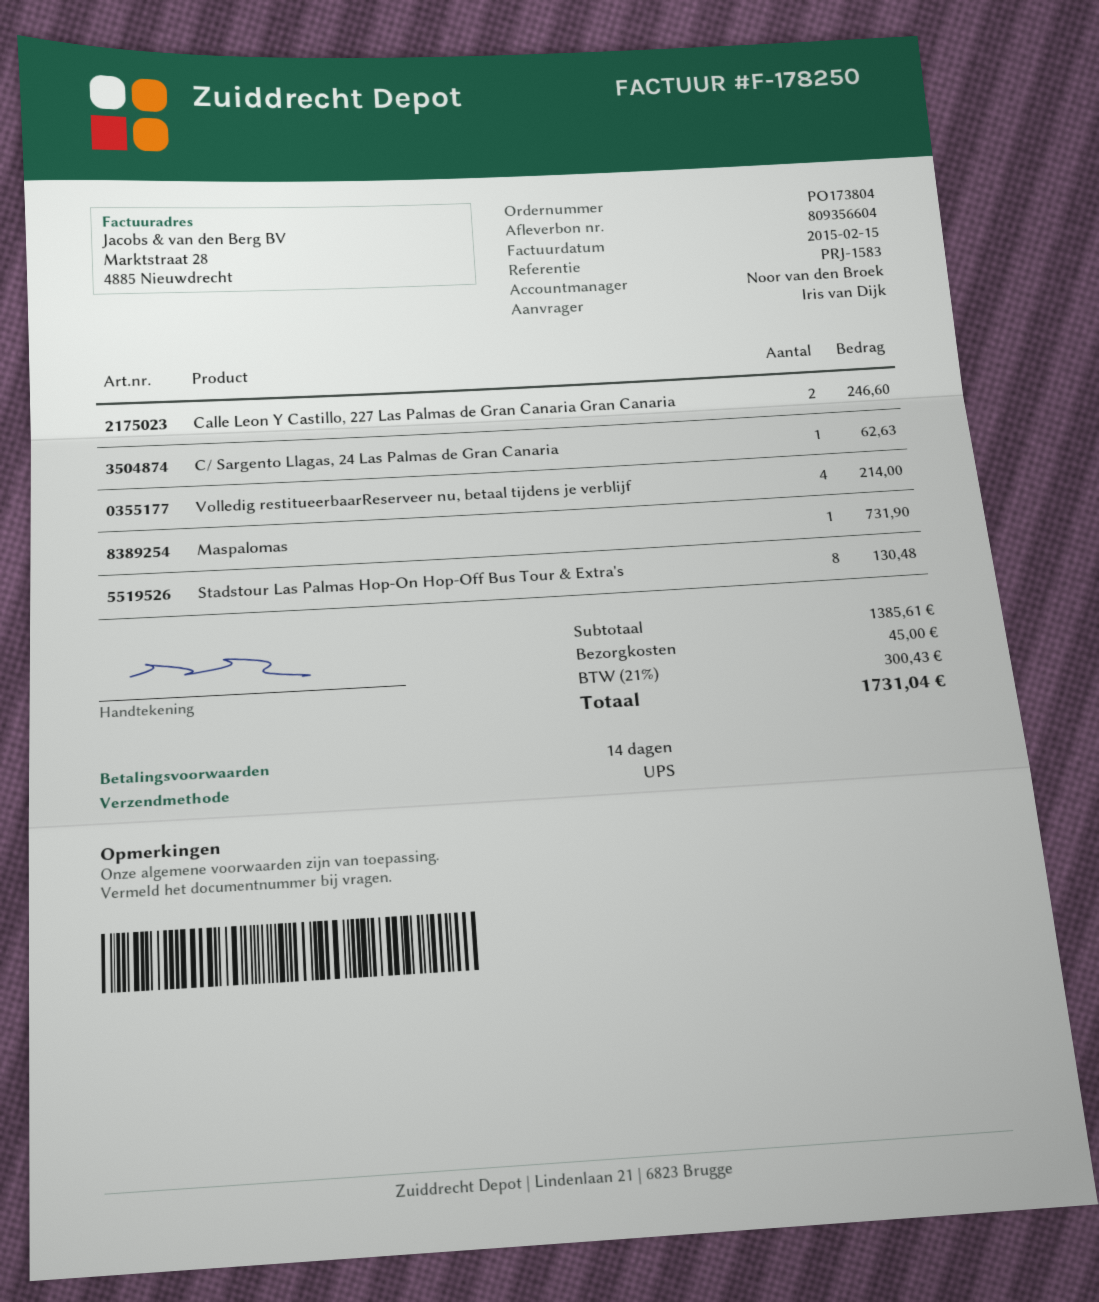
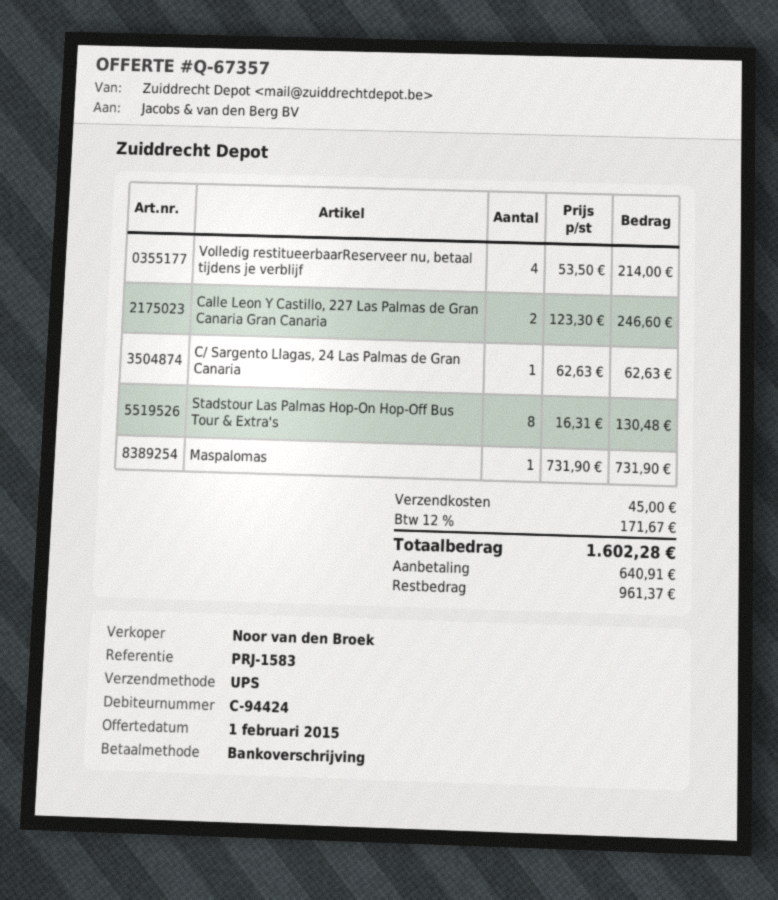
tax: 21% = 300.43 -> 12% = 171.67
total: 1731.04 -> 1602.28

